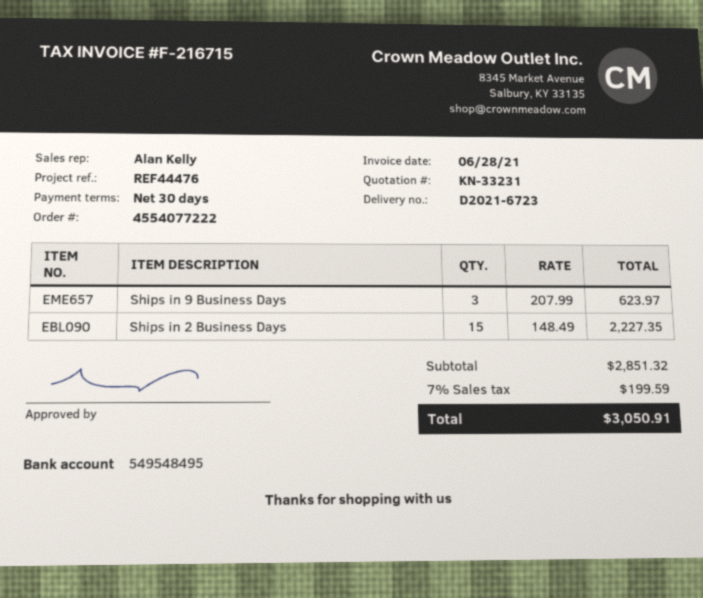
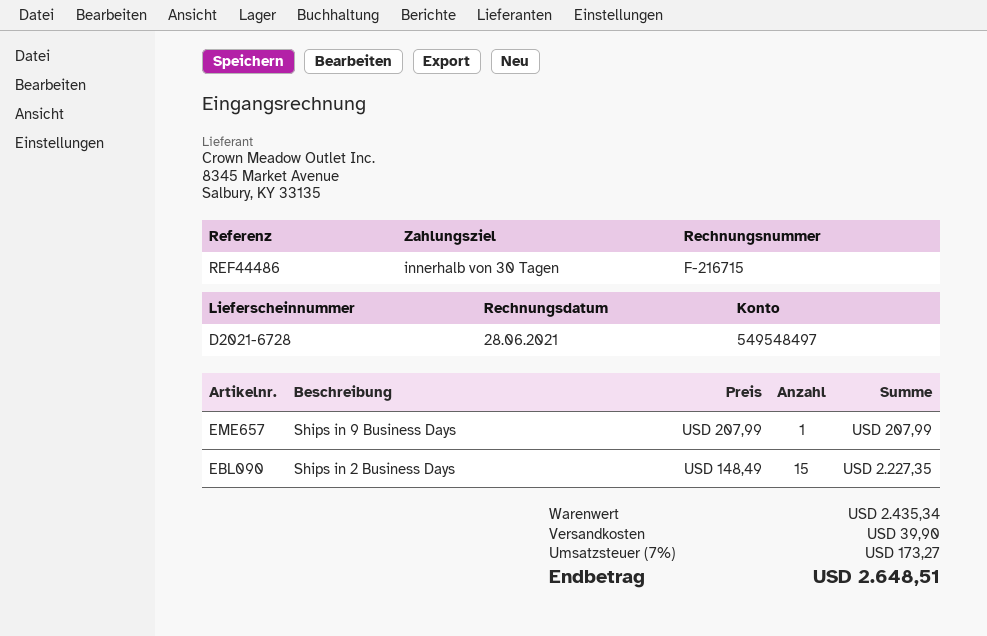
delivery note number: D2021-6723 -> D2021-6728
reference: REF44476 -> REF44486
bank account: 549548495 -> 549548497
Ships in 9 Business Days: 3 x 207.99 = 623.97 -> 1 x 207.99 = 207.99
subtotal: 2851.32 -> 2435.34
shipping: none -> 39.90
tax: 7% = 199.59 -> 7% = 173.27
total: 3050.91 -> 2648.51

